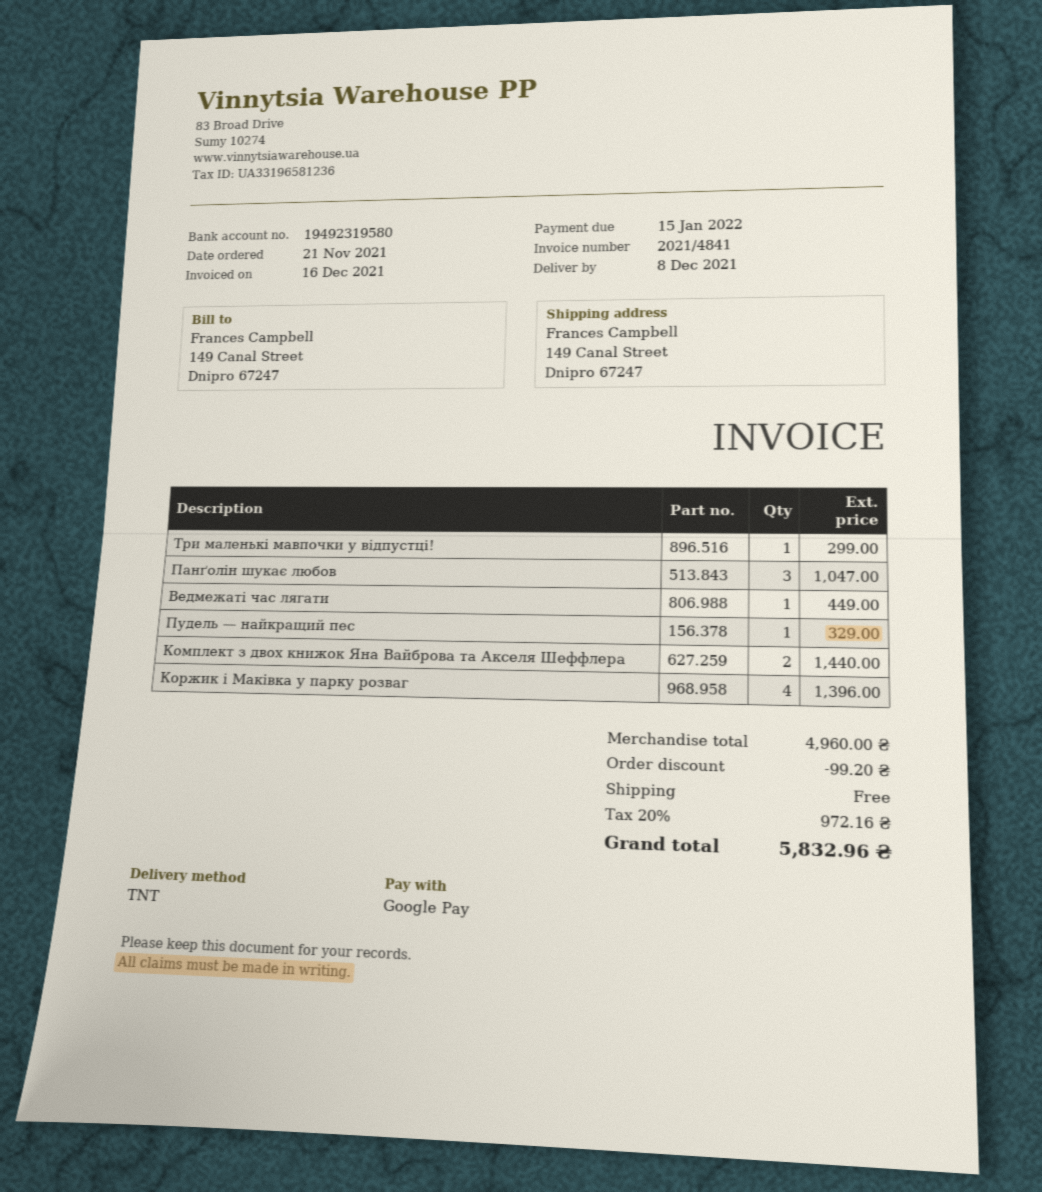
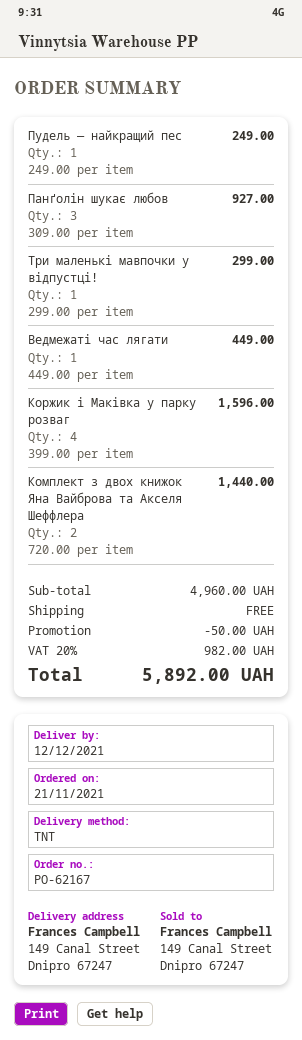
delivery date: 2021-12-08 -> 2021-12-12
Панґолін шукає любов: 3 for 1047.00 -> 3 for 927.00
Пудель — найкращий пес: 1 for 329.00 -> 1 for 249.00
Коржик і Маківка у парку розваг: 4 for 1396.00 -> 4 for 1596.00
discount: 99.20 -> 50.00
tax: 20% = 972.16 -> 20% = 982.00
total: 5832.96 -> 5892.00

